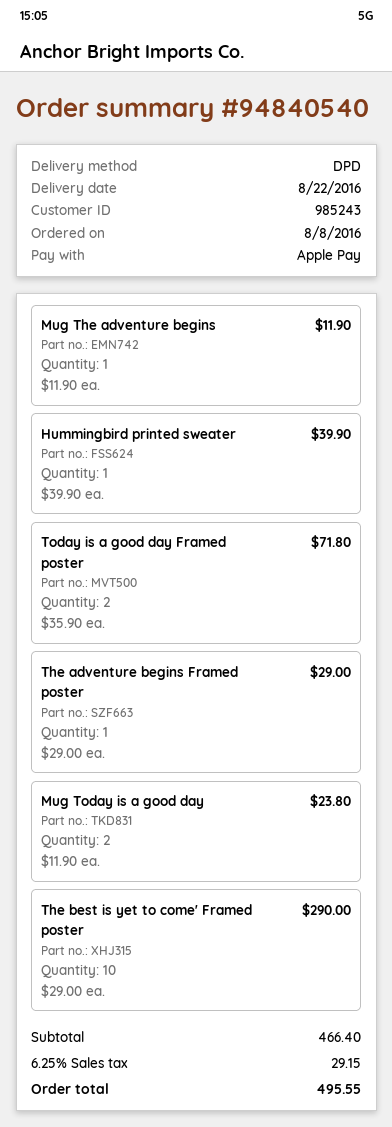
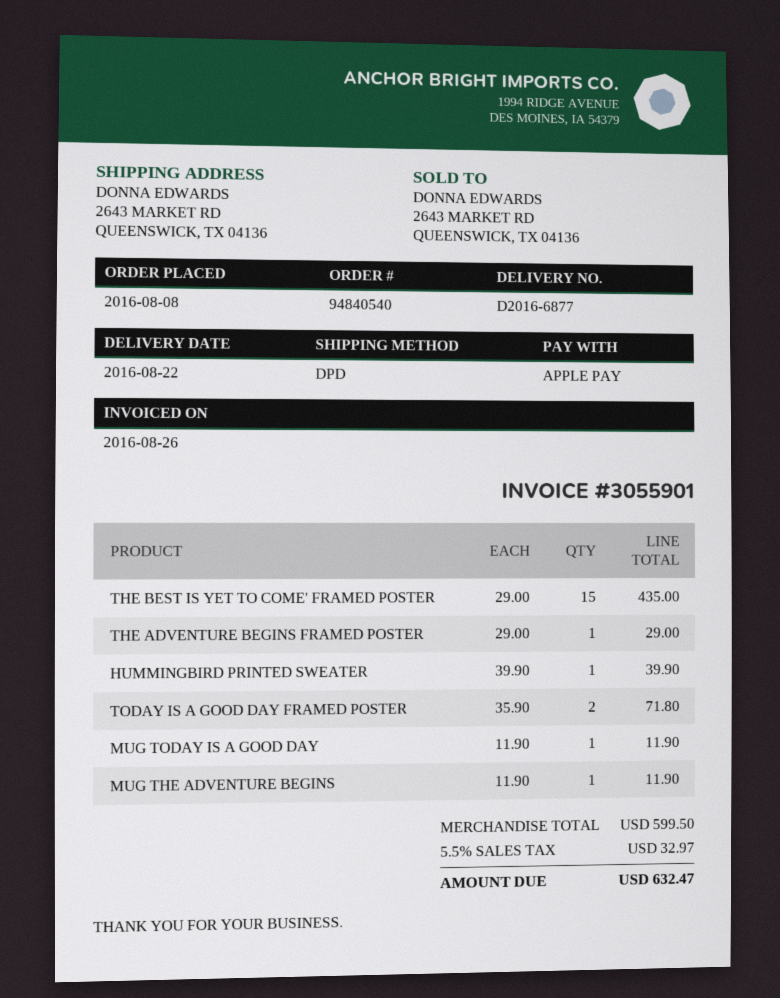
Mug Today is a good day: 2 x 11.90 = 23.80 -> 1 x 11.90 = 11.90
The best is yet to come' Framed poster: 10 x 29.00 = 290.00 -> 15 x 29.00 = 435.00
subtotal: 466.40 -> 599.50
tax: 6.25% = 29.15 -> 5.5% = 32.97
total: 495.55 -> 632.47

